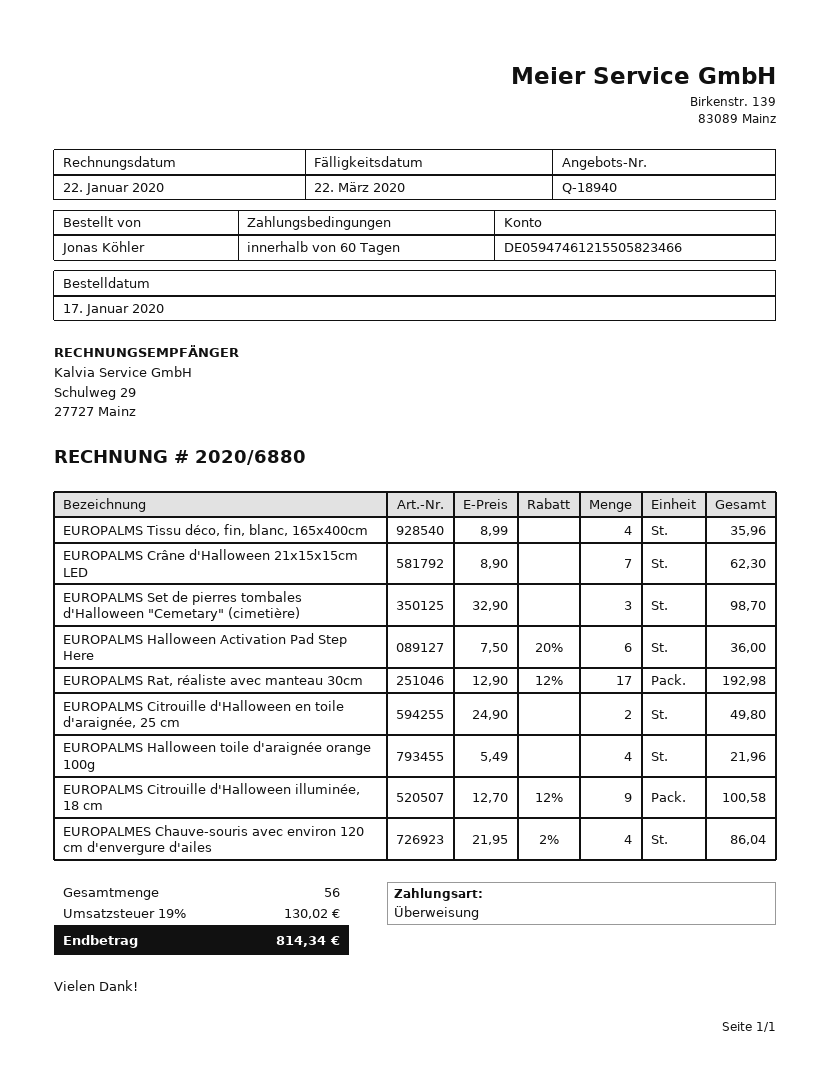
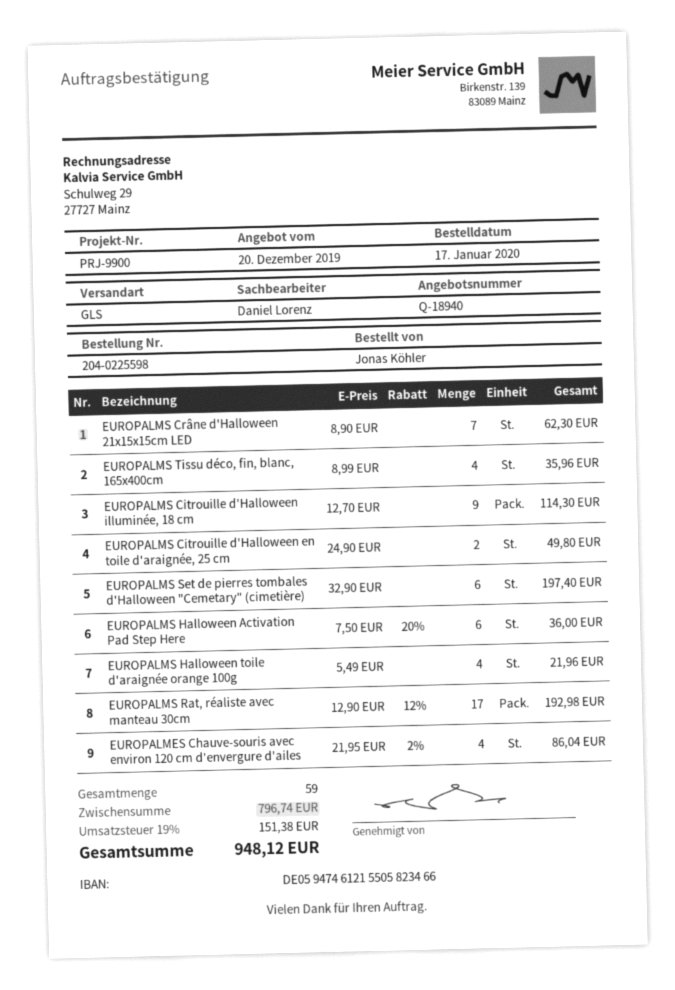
EUROPALMS Set de pierres tombales d'Halloween "Cemetary" (cimetière): 3 x 32.90 = 98.70 -> 6 x 32.90 = 197.40
EUROPALMS Citrouille d'Halloween illuminée, 18 cm: 9 x 12.70 - 12% = 100.58 -> 9 x 12.70 = 114.30
total quantity: 56 -> 59
tax: 19% = 130.02 -> 19% = 151.38
total: 814.34 -> 948.12

